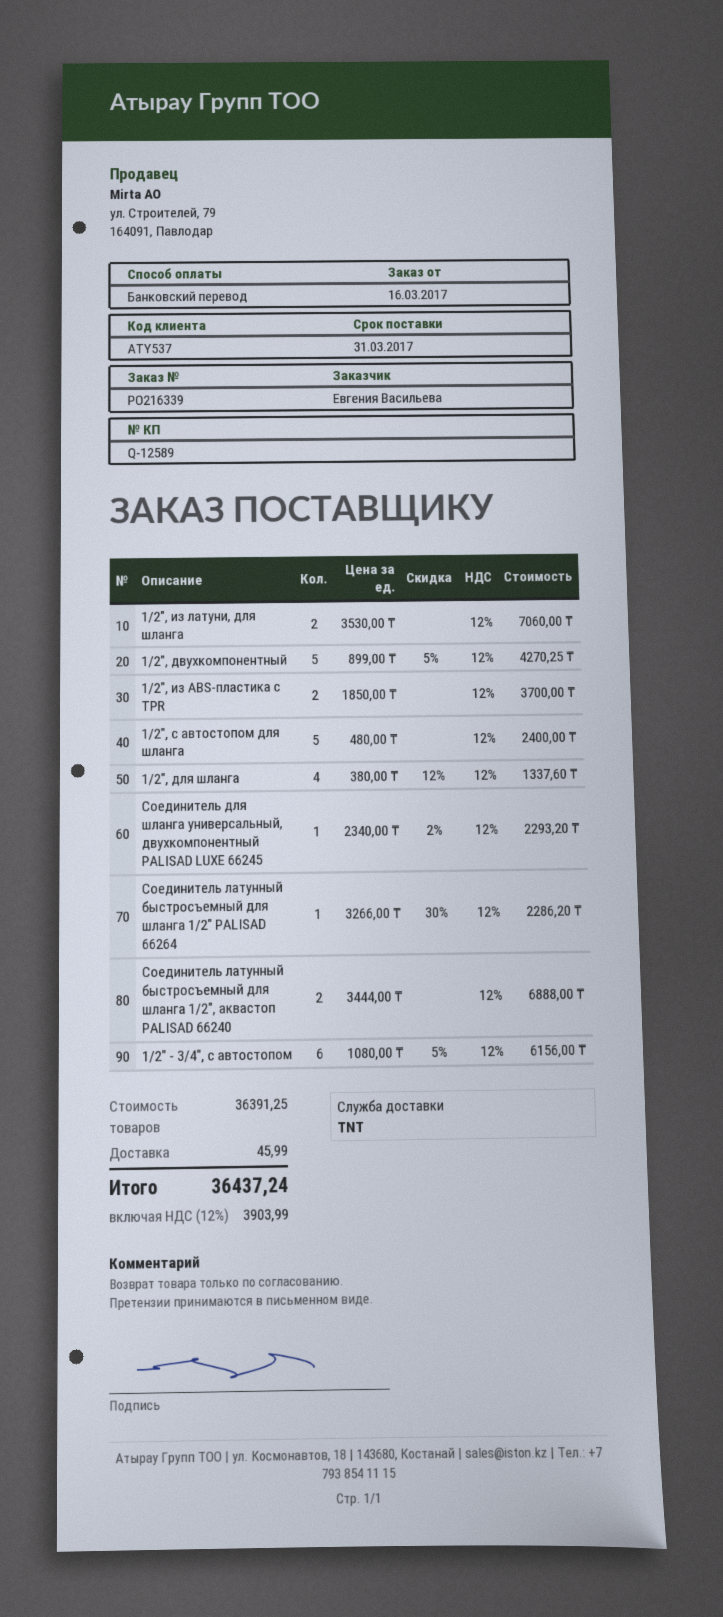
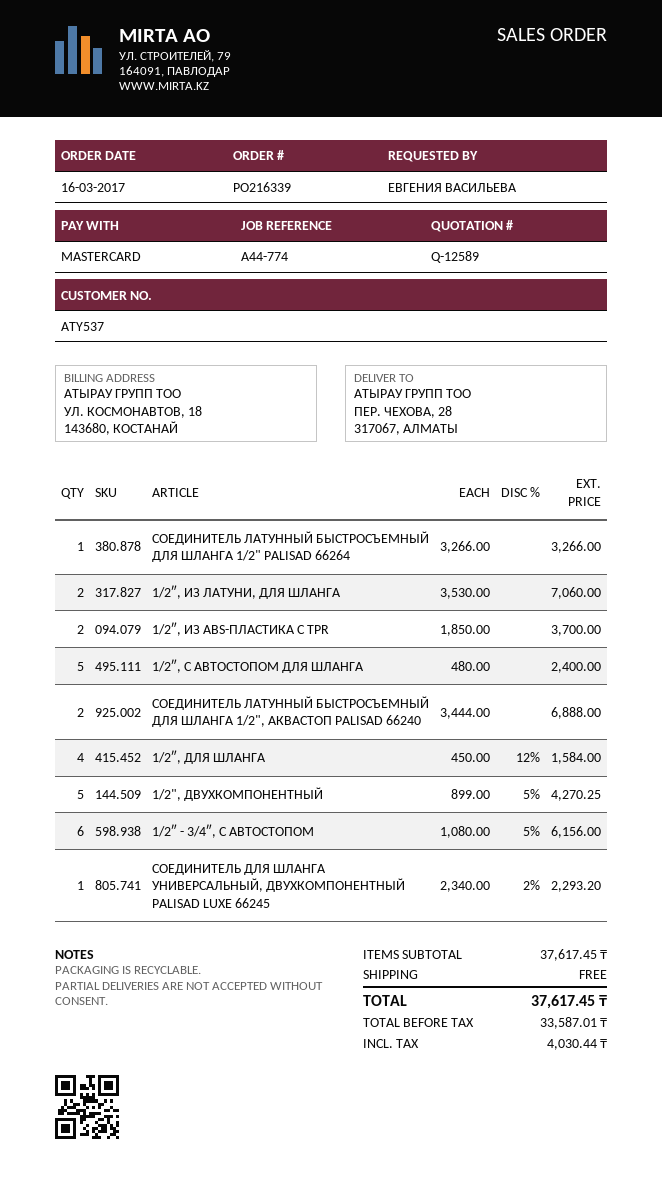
payment method: bank transfer -> Mastercard
1/2″, для шланга: 4 x 380.00 - 12% = 1337.60 -> 4 x 450.00 - 12% = 1584.00
Соединитель латунный быстросъемный для шланга 1/2" PALISAD 66264: 1 x 3266.00 - 30% = 2286.20 -> 1 x 3266.00 = 3266.00
subtotal: 36391.25 -> 37617.45
shipping: 45.99 -> 0.00
tax: 3903.99 -> 4030.44
total: 36437.24 -> 37617.45

